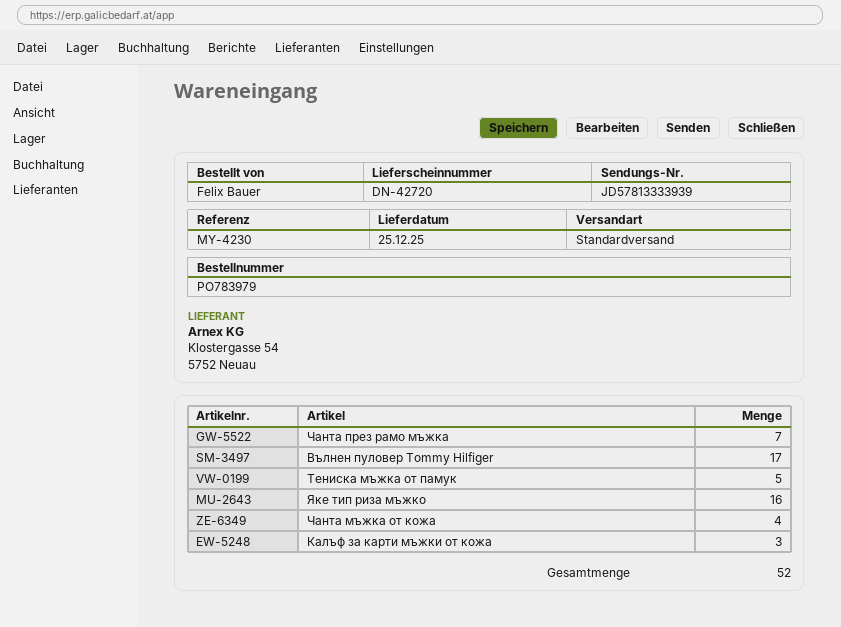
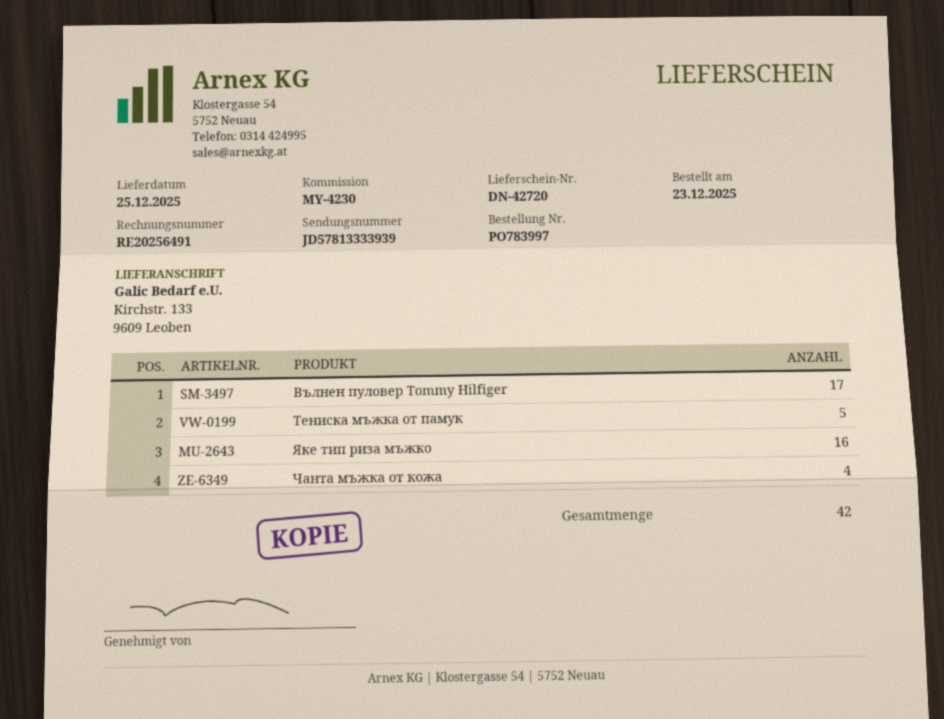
order number: PO783979 -> PO783997
Чанта през рамо мъжка: 7 -> none
Калъф за карти мъжки от кожа: 3 -> none
total quantity: 52 -> 42

